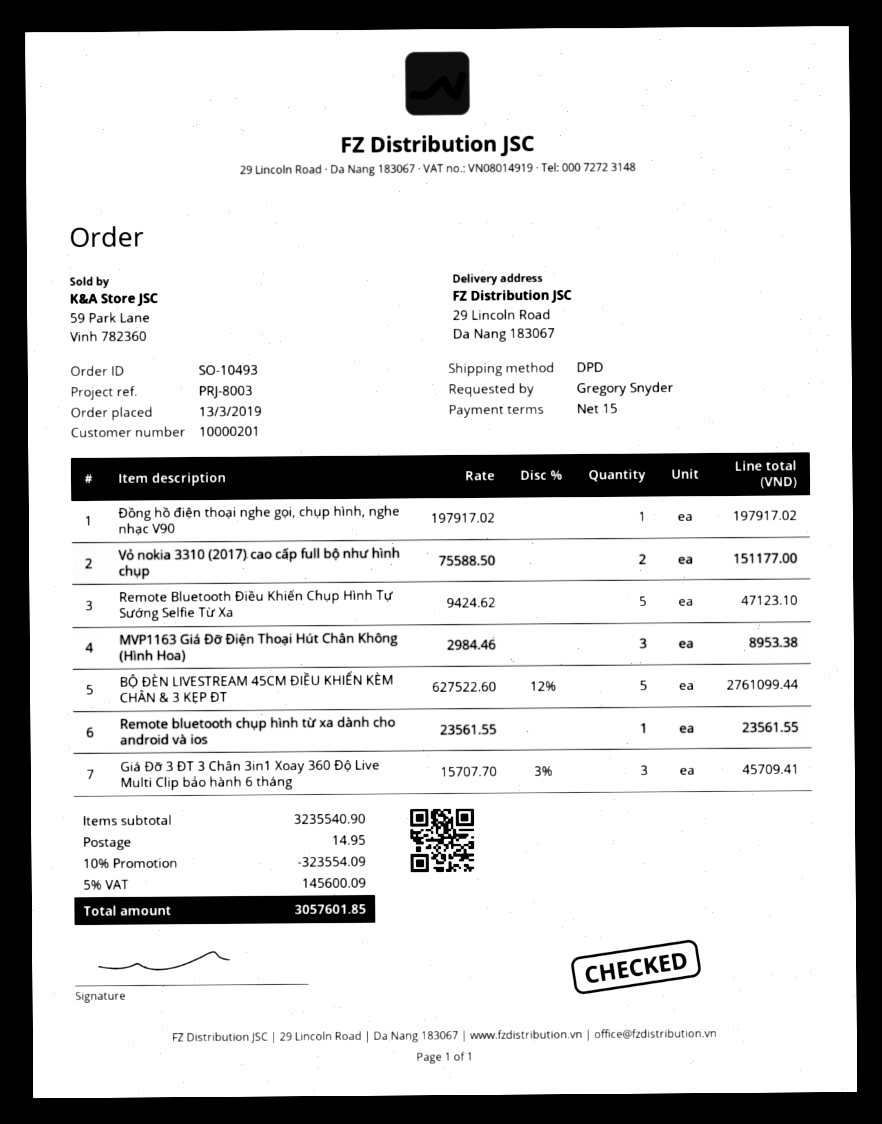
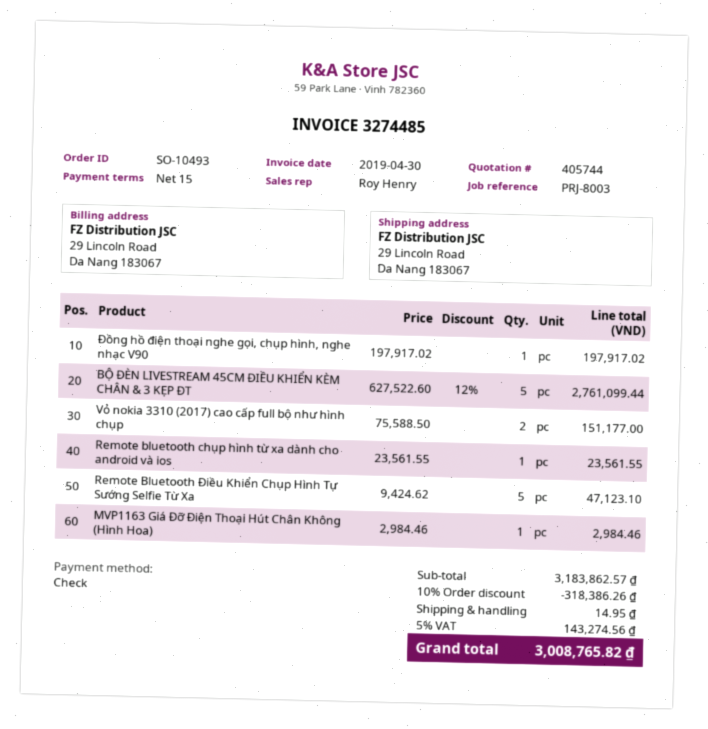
MVP1163 Giá Đỡ Điện Thoại Hút Chân Không (Hình Hoa): 3 x 2984.46 = 8953.38 -> 1 x 2984.46 = 2984.46
Giá Đỡ 3 ĐT 3 Chân 3in1 Xoay 360 Độ Live Multi Clip bảo hành 6 tháng: 3 x 15707.70 - 3% = 45709.41 -> none
subtotal: 3235540.90 -> 3183862.57
discount: 10% = 323554.09 -> 10% = 318386.26
tax: 5% = 145600.09 -> 5% = 143274.56
total: 3057601.85 -> 3008765.82

